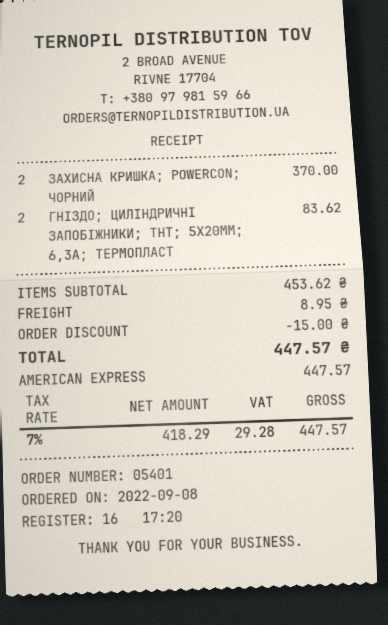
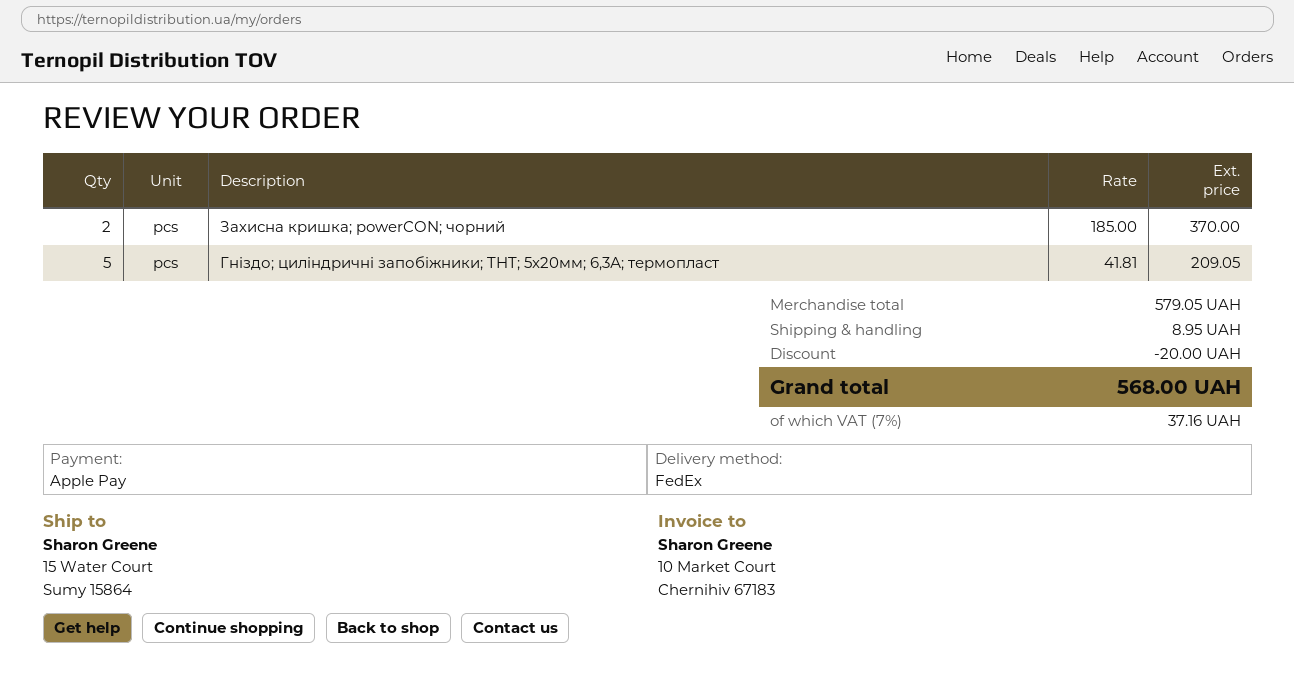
payment method: American Express -> Apple Pay
ГНІЗДО; ЦИЛІНДРИЧНІ ЗАПОБІЖНИКИ; THT; 5X20ММ; 6,3А; ТЕРМОПЛАСТ: 2 for 83.62 -> 5 for 209.05
subtotal: 453.62 -> 579.05
discount: 15.00 -> 20.00
tax: 7% = 29.28 -> 7% = 37.16
total: 447.57 -> 568.00

